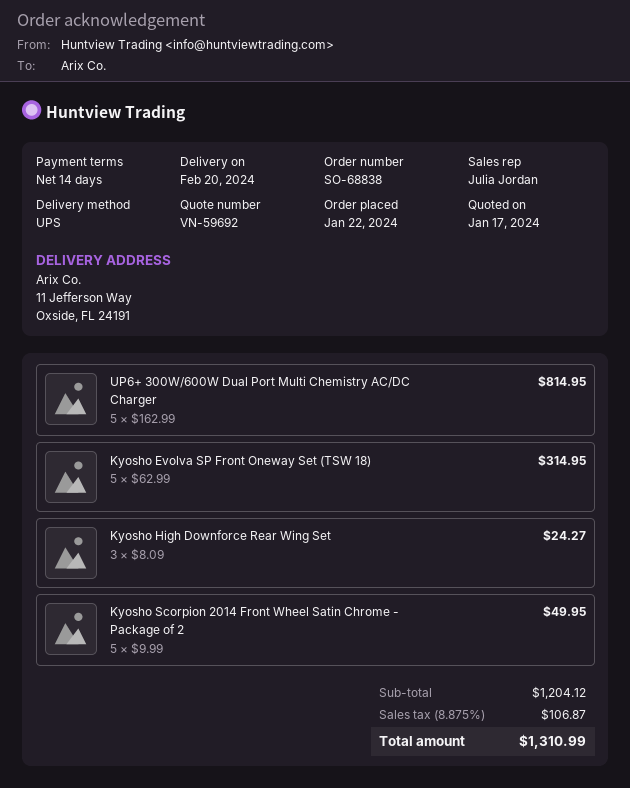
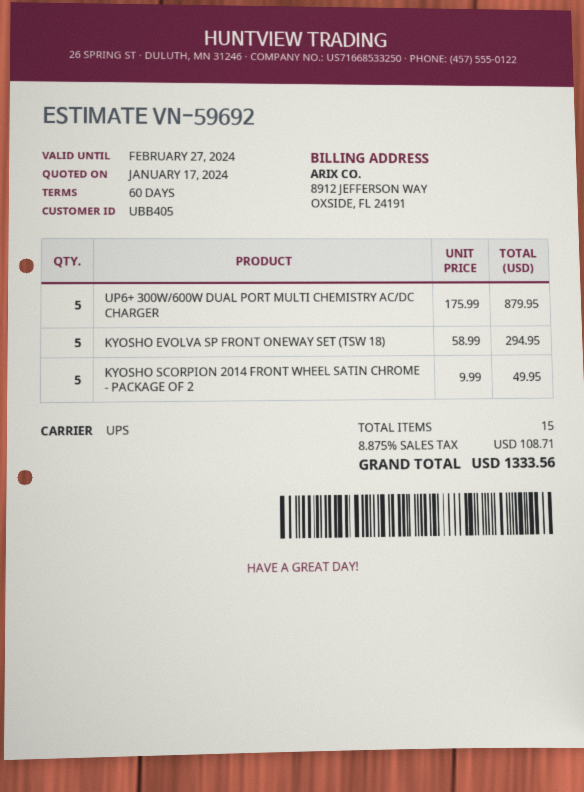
payment terms: 14 days -> 60 days
UP6+ 300W/600W Dual Port Multi Chemistry AC/DC Charger: 5 x 162.99 = 814.95 -> 5 x 175.99 = 879.95
Kyosho Evolva SP Front Oneway Set (TSW 18): 5 x 62.99 = 314.95 -> 5 x 58.99 = 294.95
Kyosho High Downforce Rear Wing Set: 3 x 8.09 = 24.27 -> none
tax: 8.875% = 106.87 -> 8.875% = 108.71
total: 1310.99 -> 1333.56

